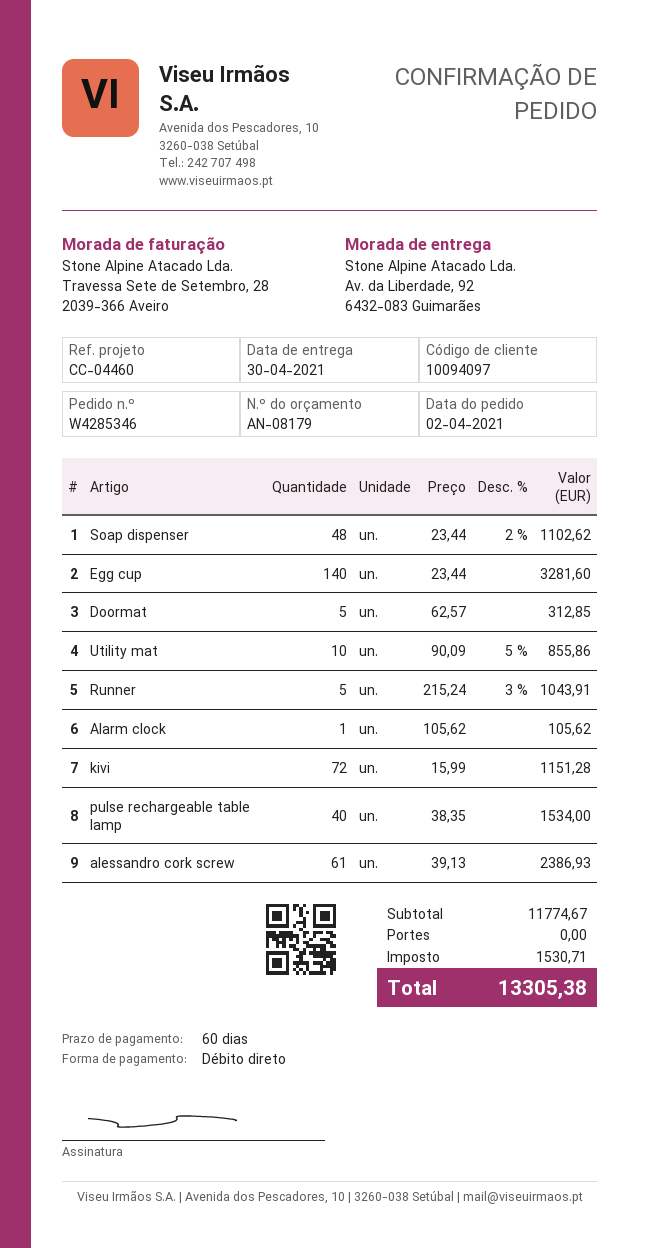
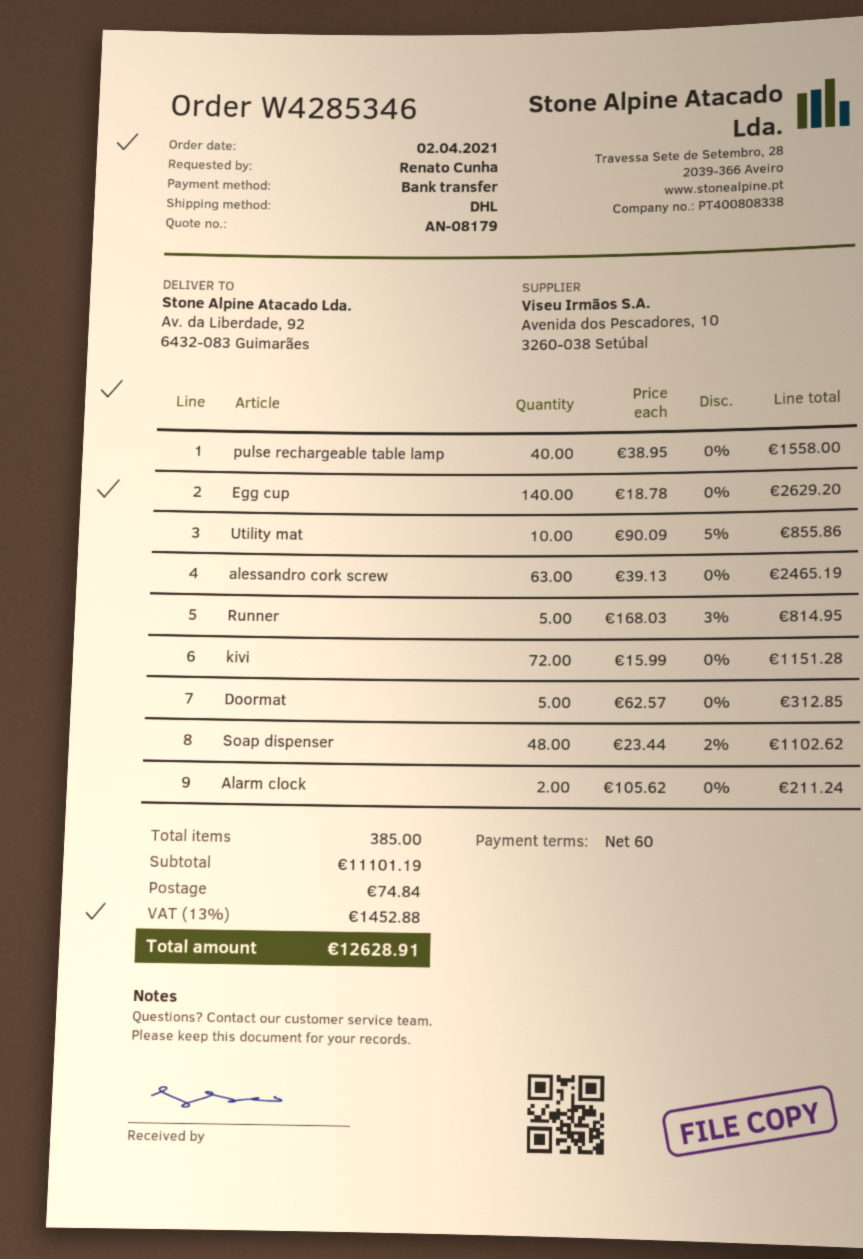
payment method: direct debit -> bank transfer
Egg cup: 140 x 23.44 = 3281.60 -> 140 x 18.78 = 2629.20
Runner: 5 x 215.24 - 3% = 1043.91 -> 5 x 168.03 - 3% = 814.95
Alarm clock: 1 x 105.62 = 105.62 -> 2 x 105.62 = 211.24
pulse rechargeable table lamp: 40 x 38.35 = 1534.00 -> 40 x 38.95 = 1558.00
alessandro cork screw: 61 x 39.13 = 2386.93 -> 63 x 39.13 = 2465.19
subtotal: 11774.67 -> 11101.19
shipping: 0.00 -> 74.84
tax: 1530.71 -> 1452.88
total: 13305.38 -> 12628.91

